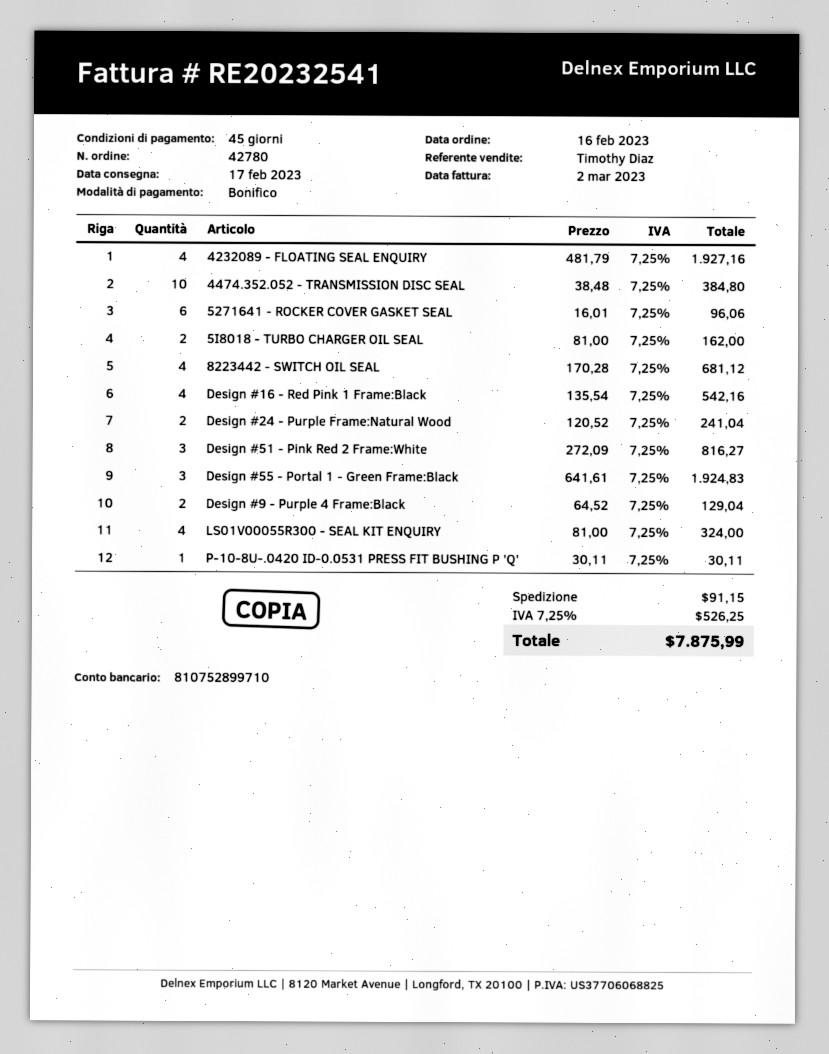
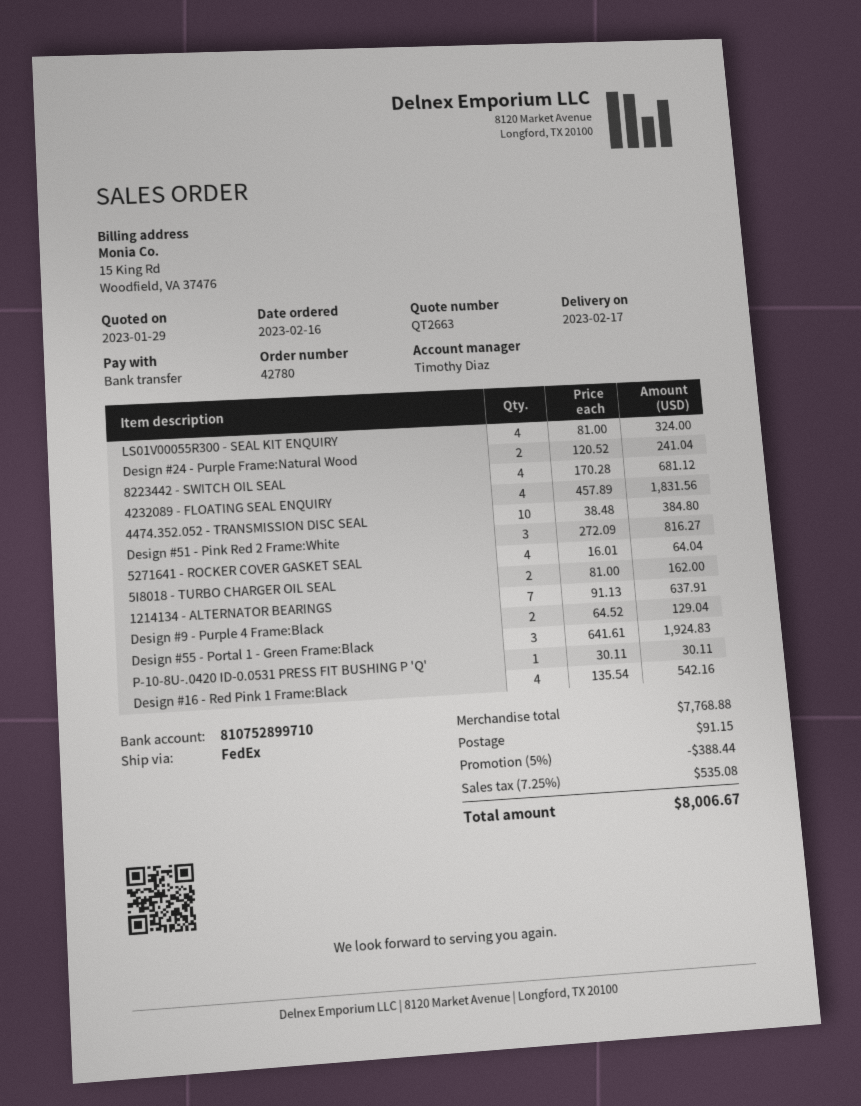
4232089 - FLOATING SEAL ENQUIRY: 4 x 481.79 = 1927.16 -> 4 x 457.89 = 1831.56
5271641 - ROCKER COVER GASKET SEAL: 6 x 16.01 = 96.06 -> 4 x 16.01 = 64.04
1214134 - ALTERNATOR BEARINGS: none -> 7 x 91.13 = 637.91
discount: none -> 5% = 388.44
tax: 7.25% = 526.25 -> 7.25% = 535.08
total: 7875.99 -> 8006.67

